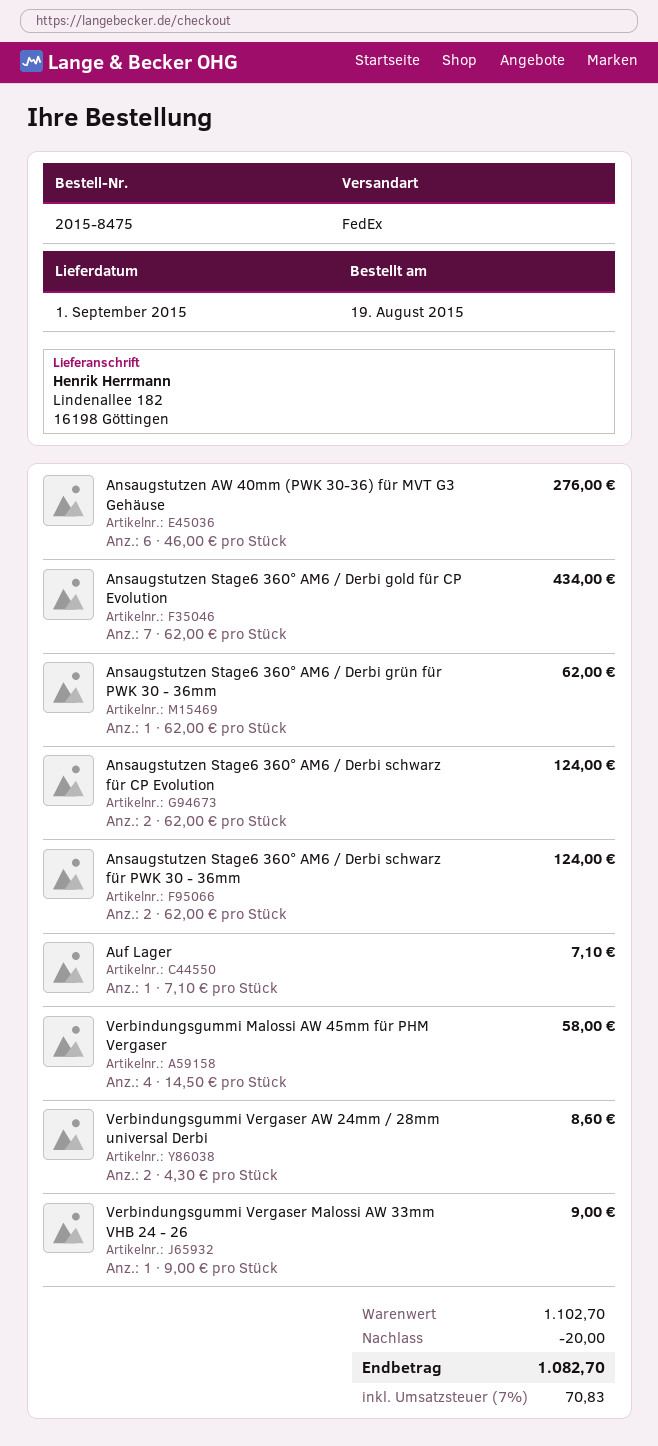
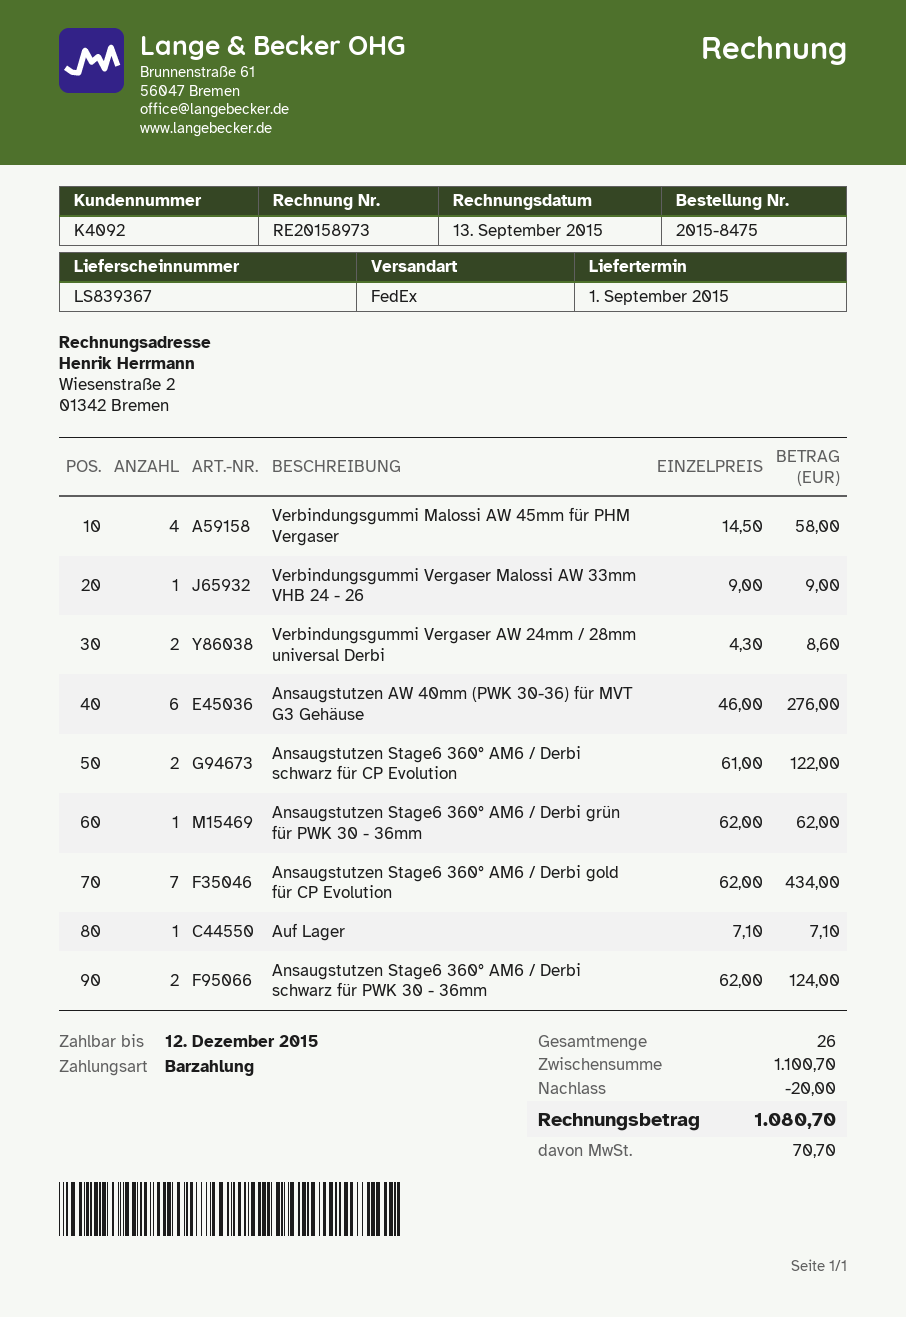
Ansaugstutzen Stage6 360° AM6 / Derbi schwarz für CP Evolution: 2 x 62.00 = 124.00 -> 2 x 61.00 = 122.00
subtotal: 1102.70 -> 1100.70
tax: 70.83 -> 70.70
total: 1082.70 -> 1080.70

